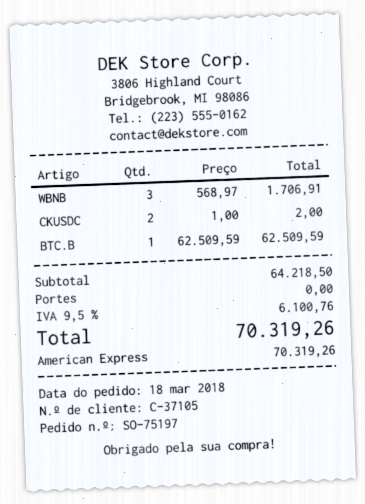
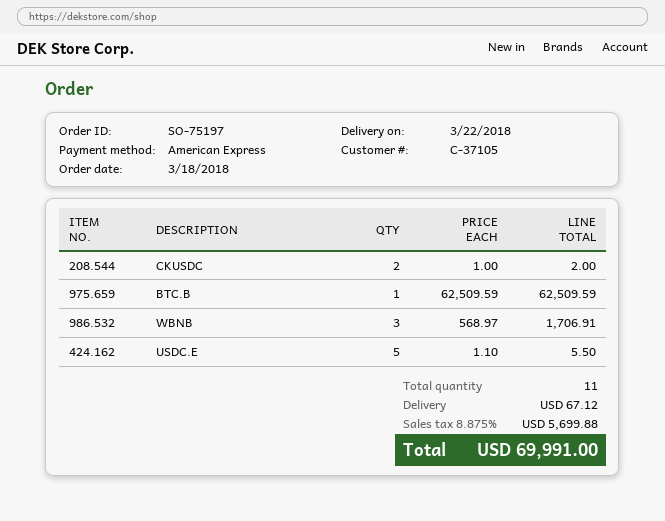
USDC.E: none -> 5 x 1.10 = 5.50
shipping: 0.00 -> 67.12
tax: 9.5% = 6100.76 -> 8.875% = 5699.88
total: 70319.26 -> 69991.00

